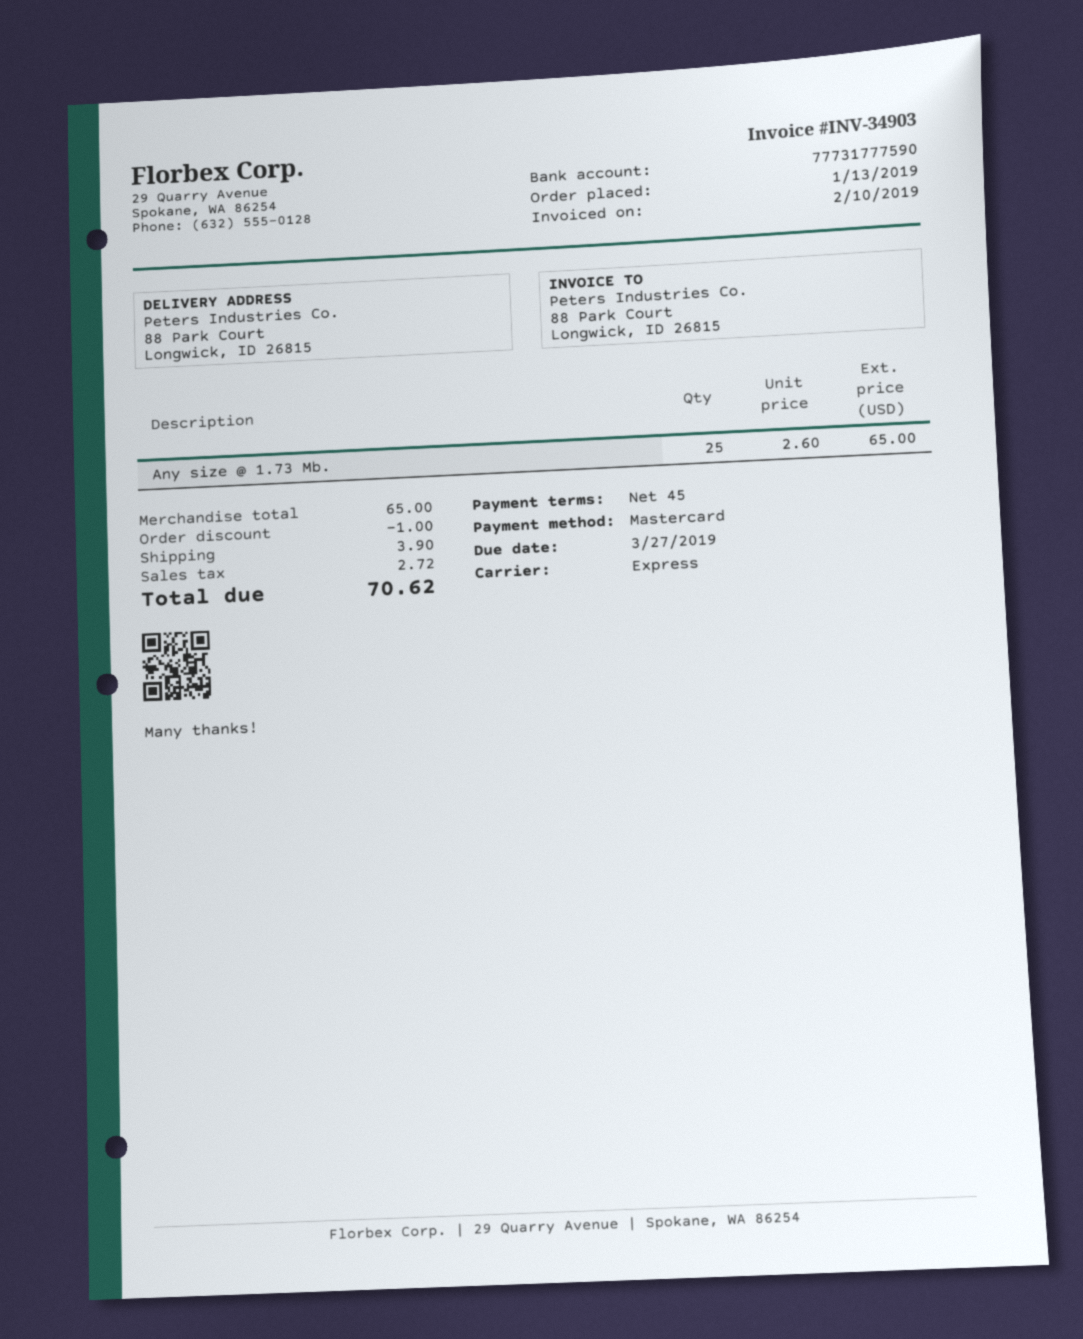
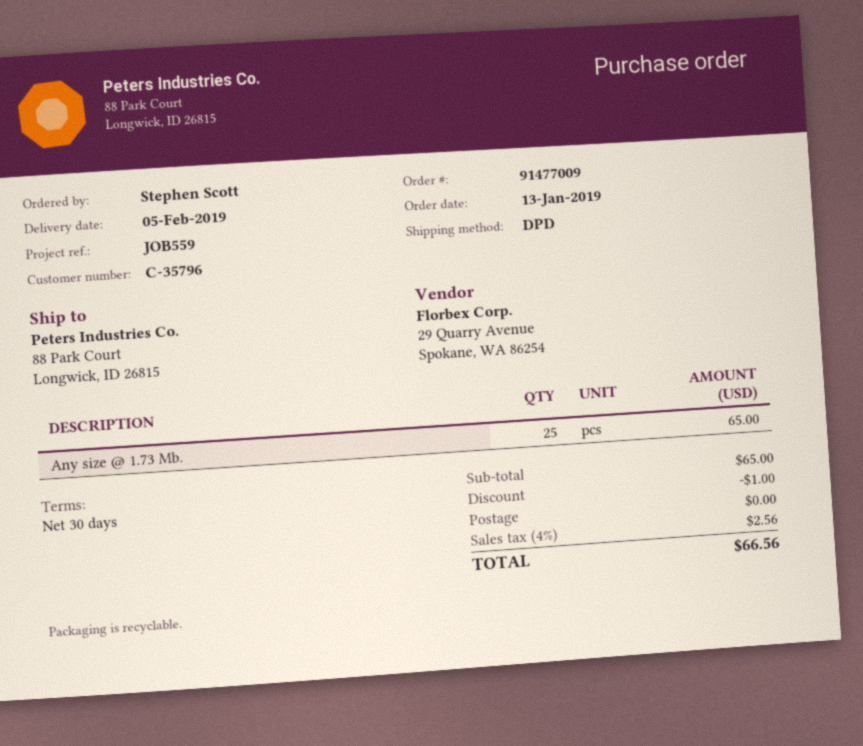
payment terms: 45 days -> 30 days
shipping method: express -> DPD
shipping: 3.90 -> 0.00
tax: 2.72 -> 2.56
total: 70.62 -> 66.56

